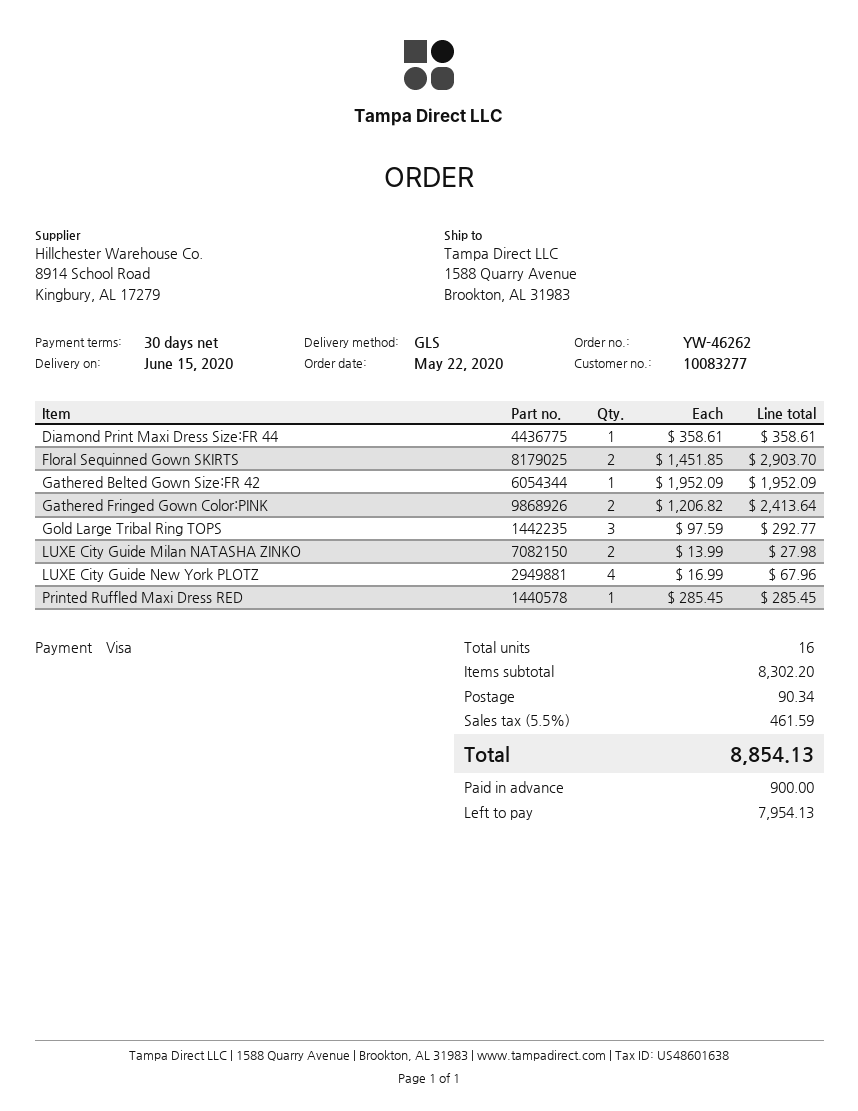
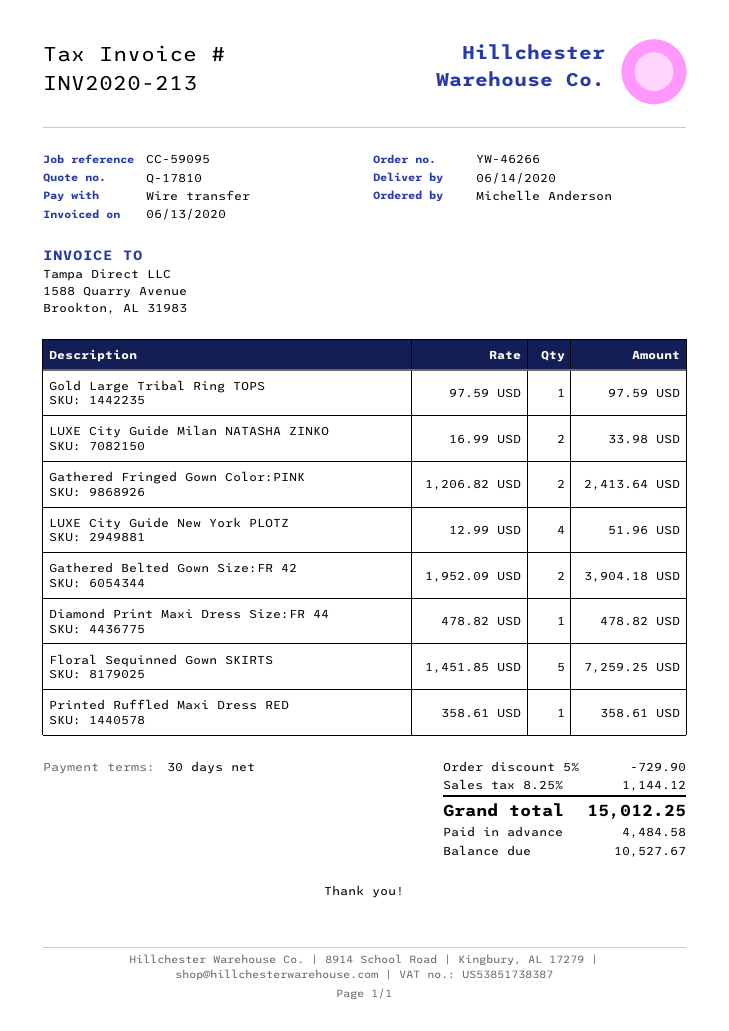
order number: YW-46262 -> YW-46266
delivery date: 2020-06-15 -> 2020-06-14
payment method: Visa -> bank transfer
Diamond Print Maxi Dress Size:FR 44: 1 x 358.61 = 358.61 -> 1 x 478.82 = 478.82
Floral Sequinned Gown SKIRTS: 2 x 1451.85 = 2903.70 -> 5 x 1451.85 = 7259.25
Gathered Belted Gown Size:FR 42: 1 x 1952.09 = 1952.09 -> 2 x 1952.09 = 3904.18
Gold Large Tribal Ring TOPS: 3 x 97.59 = 292.77 -> 1 x 97.59 = 97.59
LUXE City Guide Milan NATASHA ZINKO: 2 x 13.99 = 27.98 -> 2 x 16.99 = 33.98
LUXE City Guide New York PLOTZ: 4 x 16.99 = 67.96 -> 4 x 12.99 = 51.96
Printed Ruffled Maxi Dress RED: 1 x 285.45 = 285.45 -> 1 x 358.61 = 358.61
discount: none -> 5% = 729.90
shipping: 90.34 -> none
tax: 5.5% = 461.59 -> 8.25% = 1144.12
total: 8854.13 -> 15012.25
deposit: 900.00 -> 4484.58
balance: 7954.13 -> 10527.67

